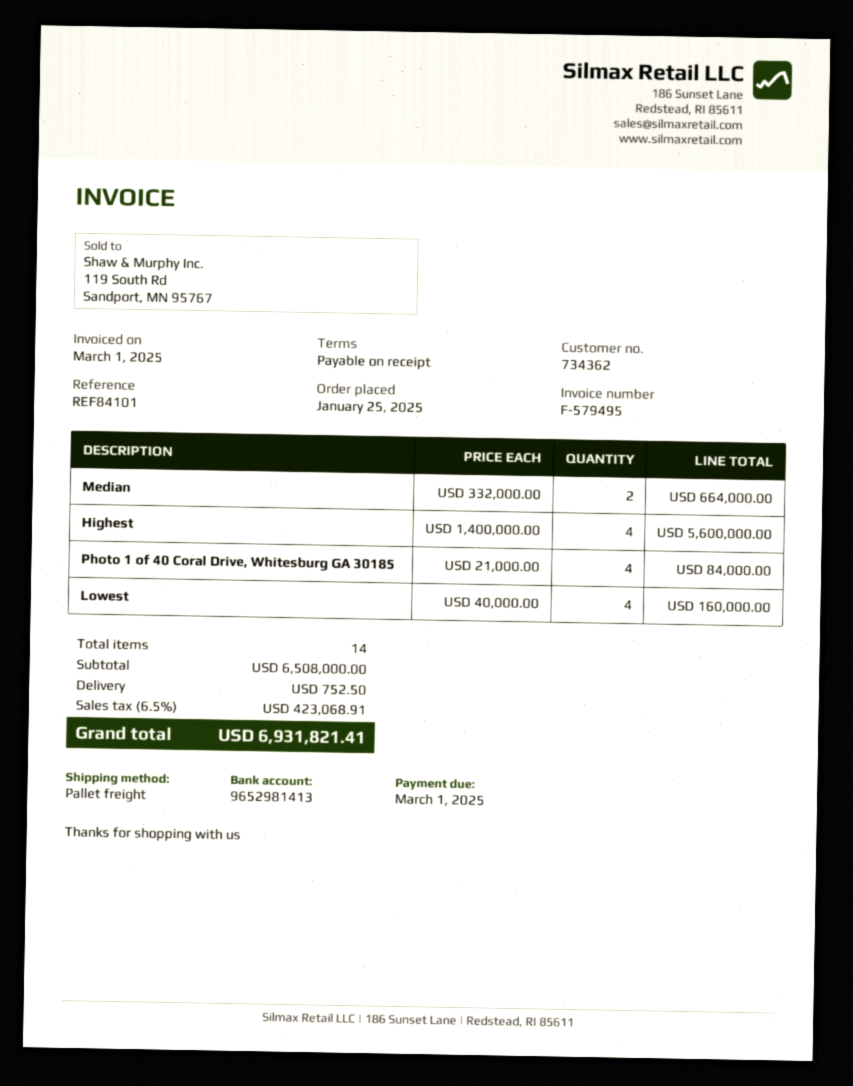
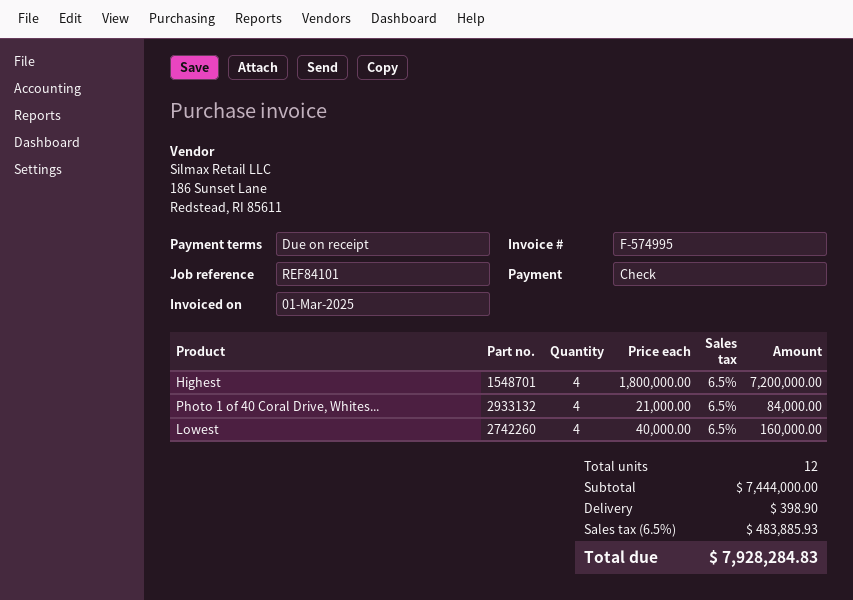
invoice number: F-579495 -> F-574995
Median: 2 x 332000.00 = 664000.00 -> none
Highest: 4 x 1400000.00 = 5600000.00 -> 4 x 1800000.00 = 7200000.00
total quantity: 14 -> 12
subtotal: 6508000.00 -> 7444000.00
shipping: 752.50 -> 398.90
tax: 6.5% = 423068.91 -> 6.5% = 483885.93
total: 6931821.41 -> 7928284.83

